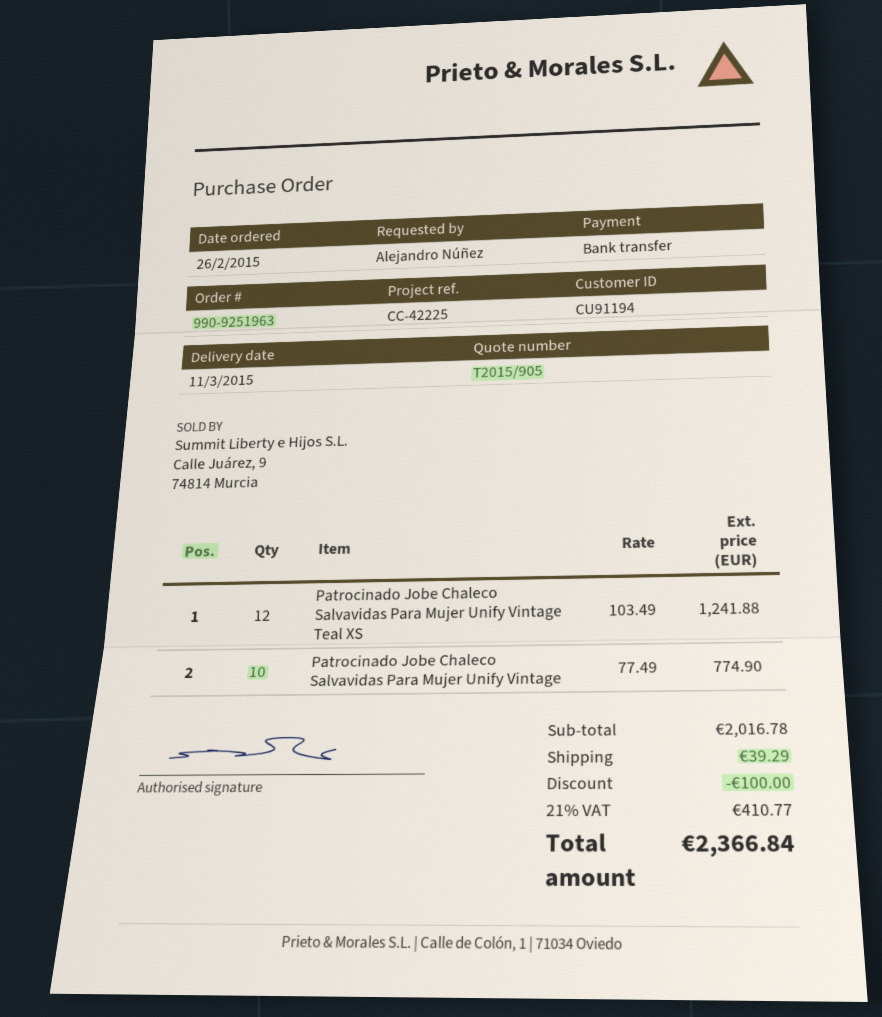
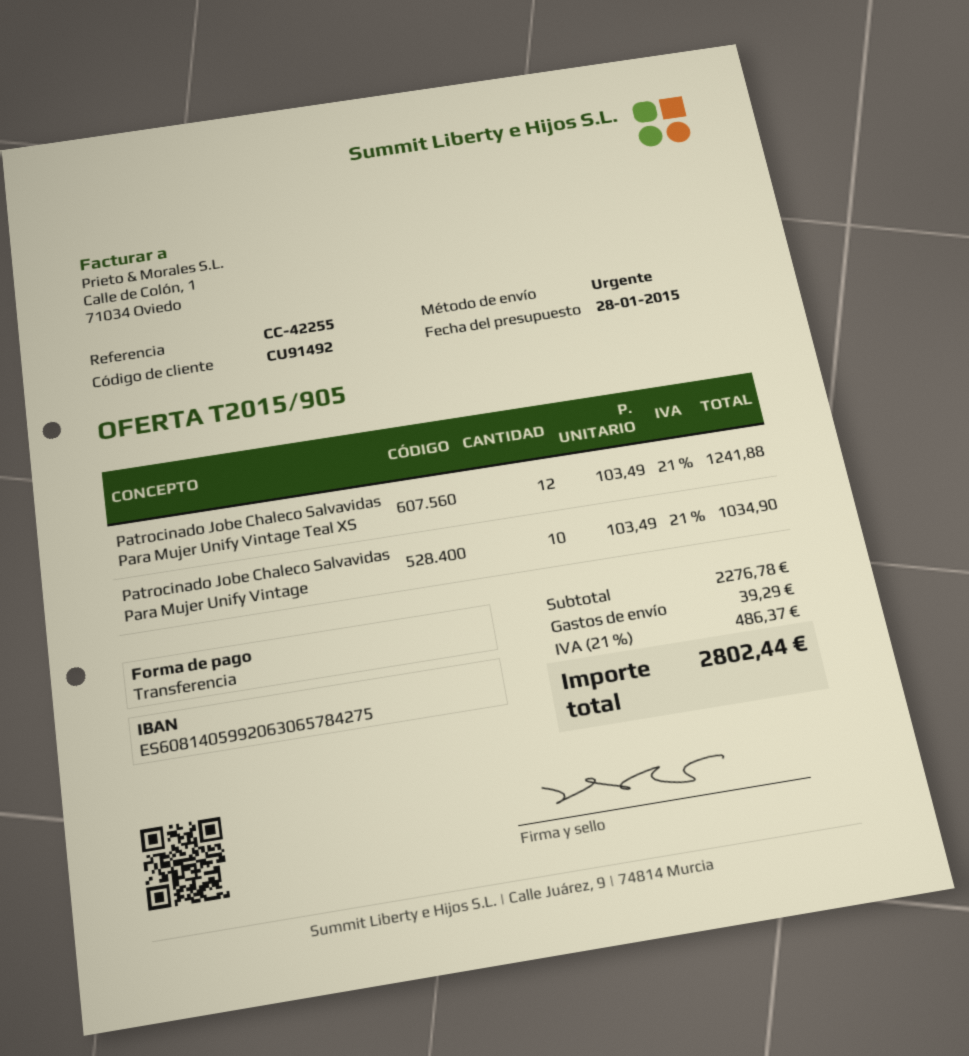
customer number: CU91194 -> CU91492
reference: CC-42225 -> CC-42255
Patrocinado Jobe Chaleco Salvavidas Para Mujer Unify Vintage: 10 x 77.49 = 774.90 -> 10 x 103.49 = 1034.90
subtotal: 2016.78 -> 2276.78
discount: 100.00 -> none
tax: 21% = 410.77 -> 21% = 486.37
total: 2366.84 -> 2802.44

